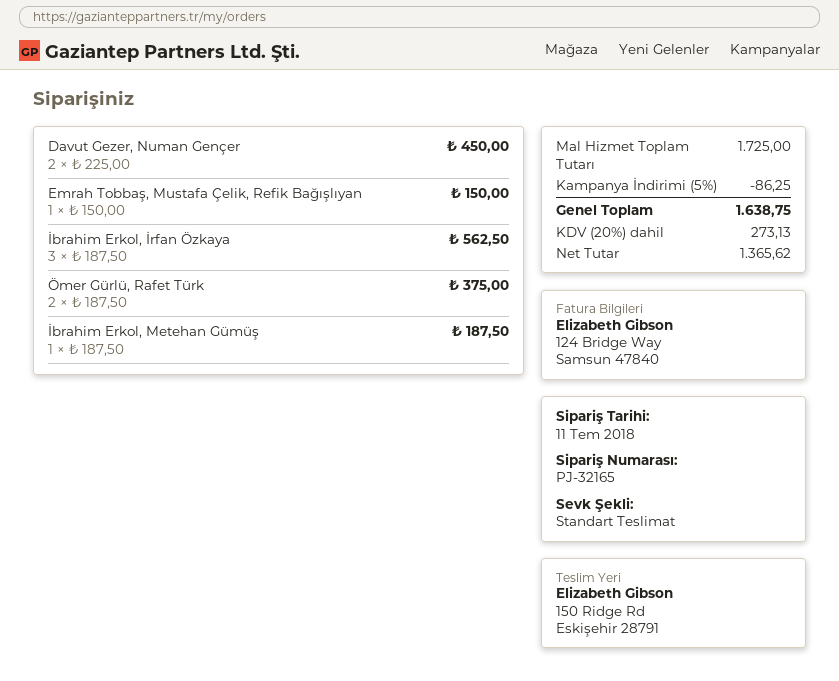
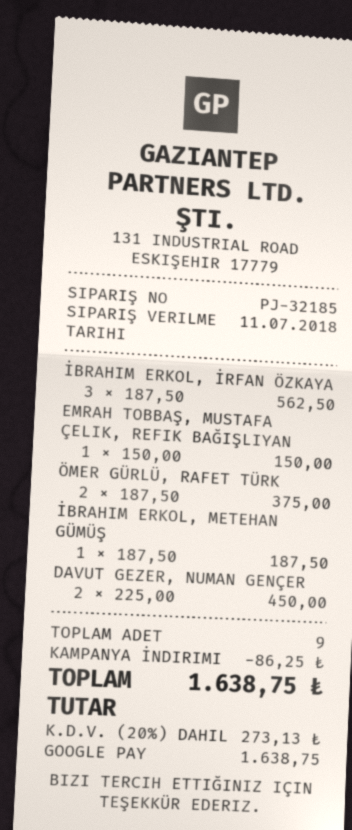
order number: PJ-32165 -> PJ-32185

